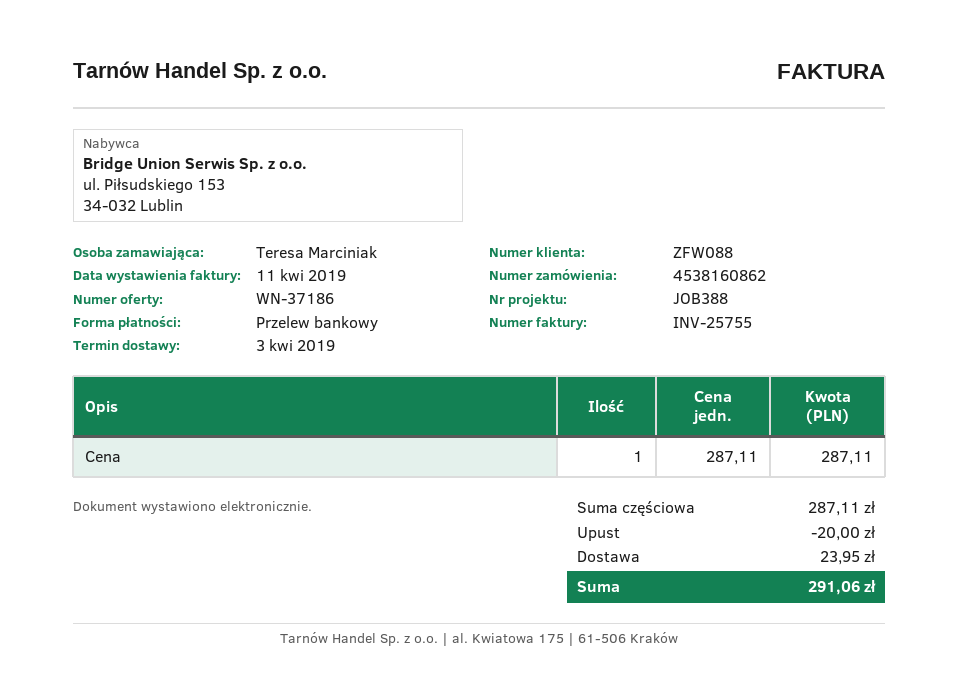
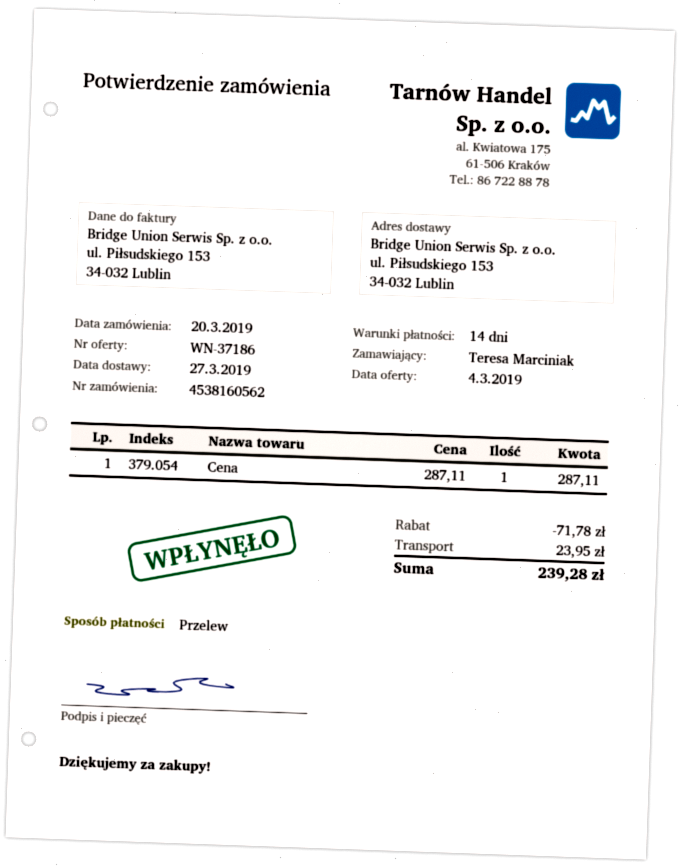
order number: 4538160862 -> 4538160562
delivery date: 2019-04-03 -> 2019-03-27
discount: 20.00 -> 71.78
total: 291.06 -> 239.28

